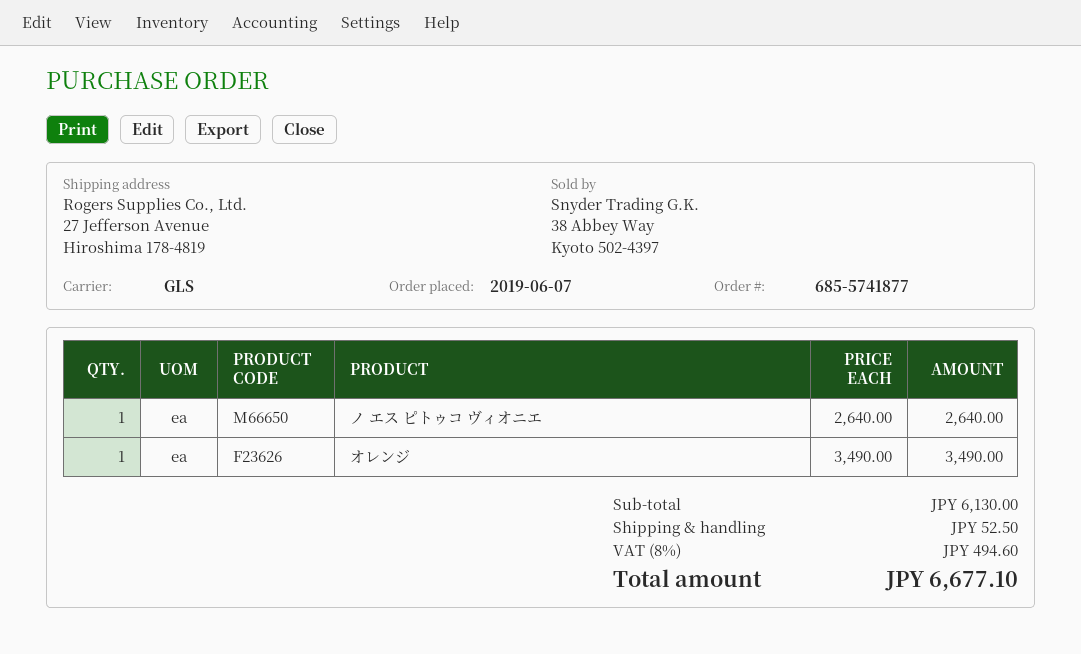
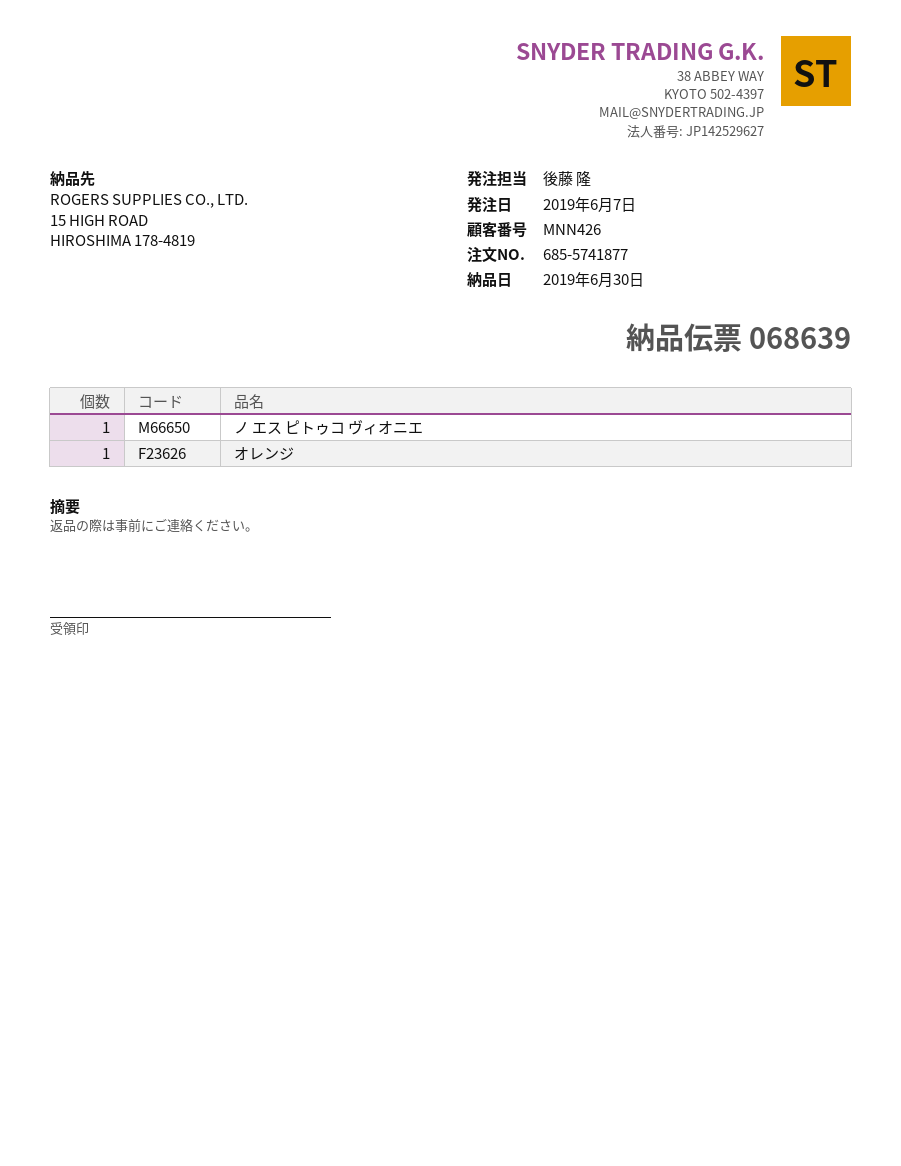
ship to: 27 Jefferson Avenue, Hiroshima 178-4819 -> 15 HIGH ROAD, HIROSHIMA 178-4819

